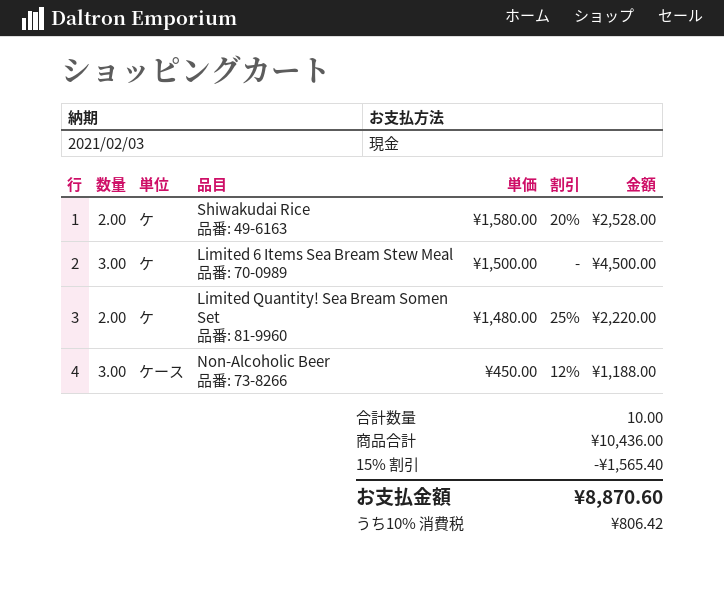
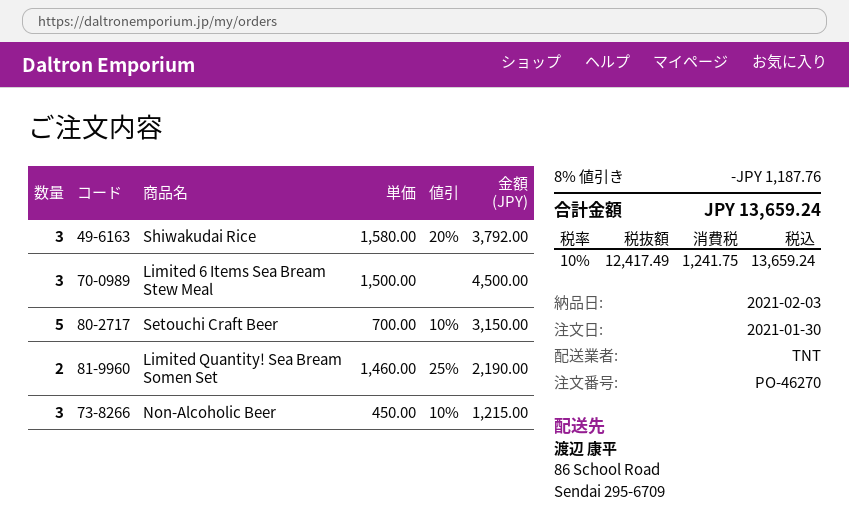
Shiwakudai Rice: 2 x 1580.00 - 20% = 2528.00 -> 3 x 1580.00 - 20% = 3792.00
Limited Quantity! Sea Bream Somen Set: 2 x 1480.00 - 25% = 2220.00 -> 2 x 1460.00 - 25% = 2190.00
Non-Alcoholic Beer: 3 x 450.00 - 12% = 1188.00 -> 3 x 450.00 - 10% = 1215.00
Setouchi Craft Beer: none -> 5 x 700.00 - 10% = 3150.00
discount: 15% = 1565.40 -> 8% = 1187.76
tax: 10% = 806.42 -> 10% = 1241.75
total: 8870.60 -> 13659.24

